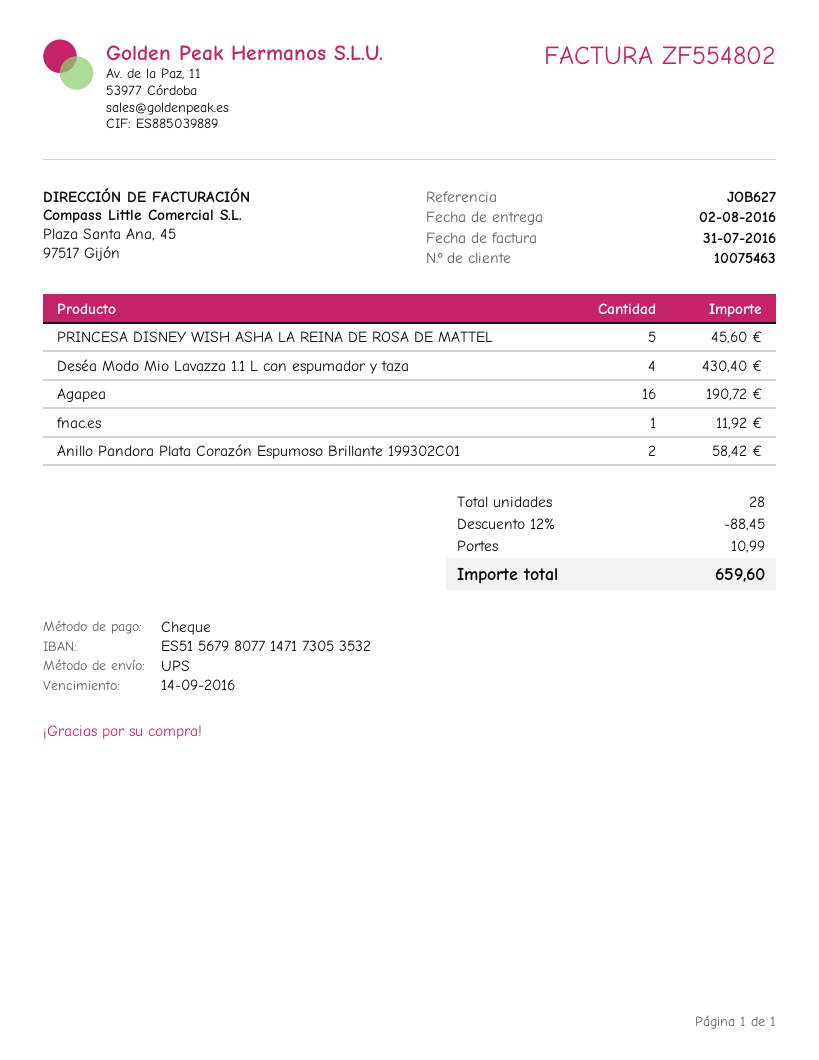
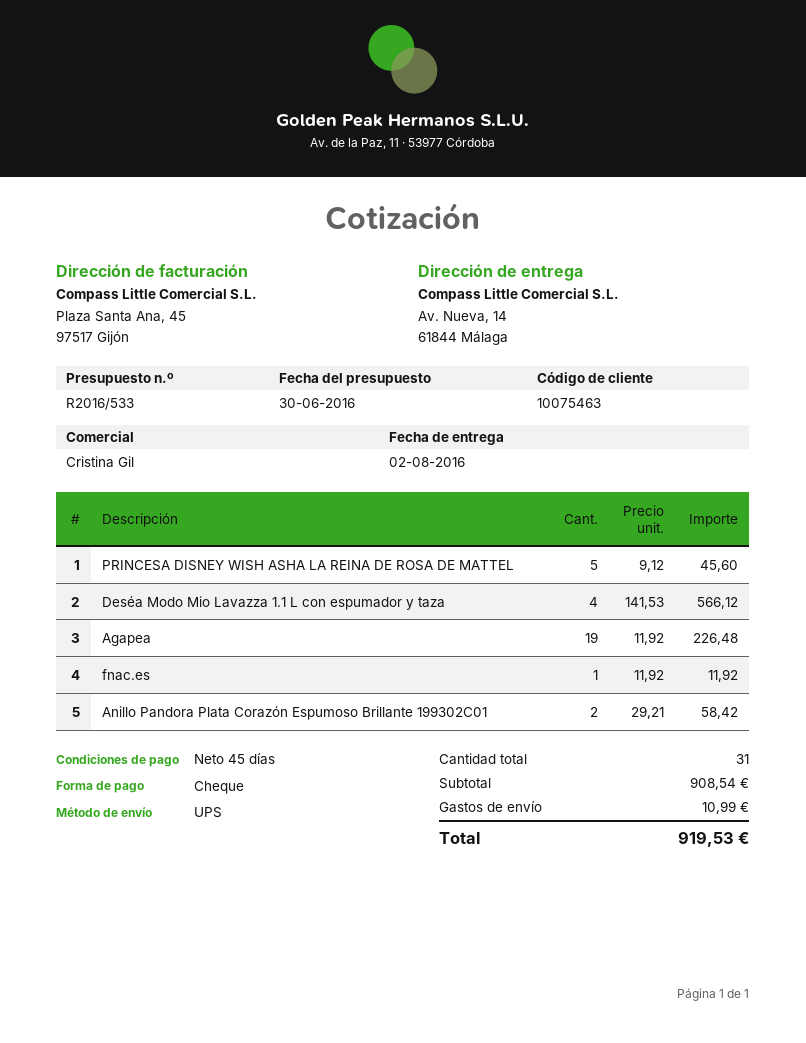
Deséa Modo Mio Lavazza 1.1 L con espumador y taza: 4 for 430.40 -> 4 for 566.12
Agapea: 16 for 190.72 -> 19 for 226.48
total quantity: 28 -> 31
discount: 12% = 88.45 -> none
total: 659.60 -> 919.53

